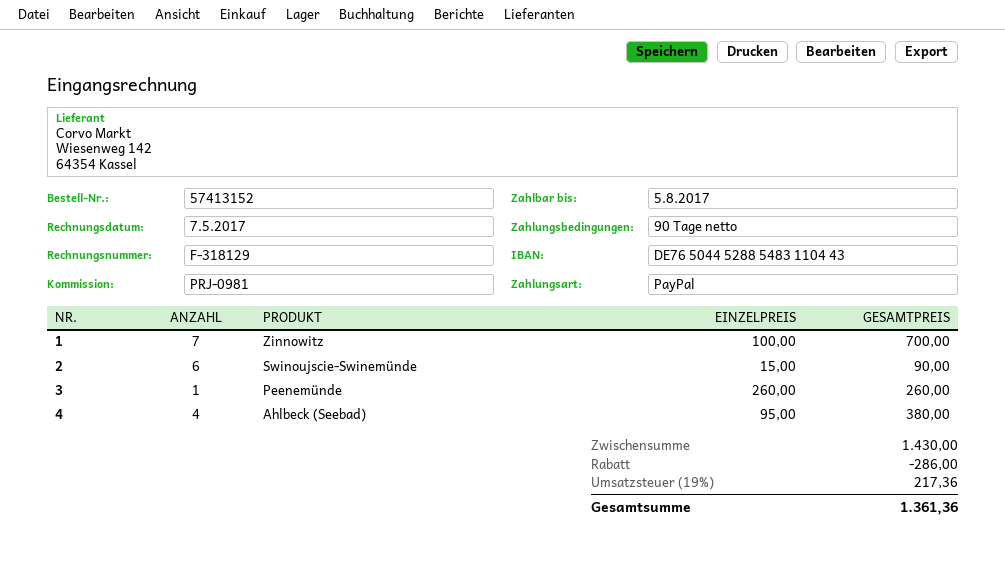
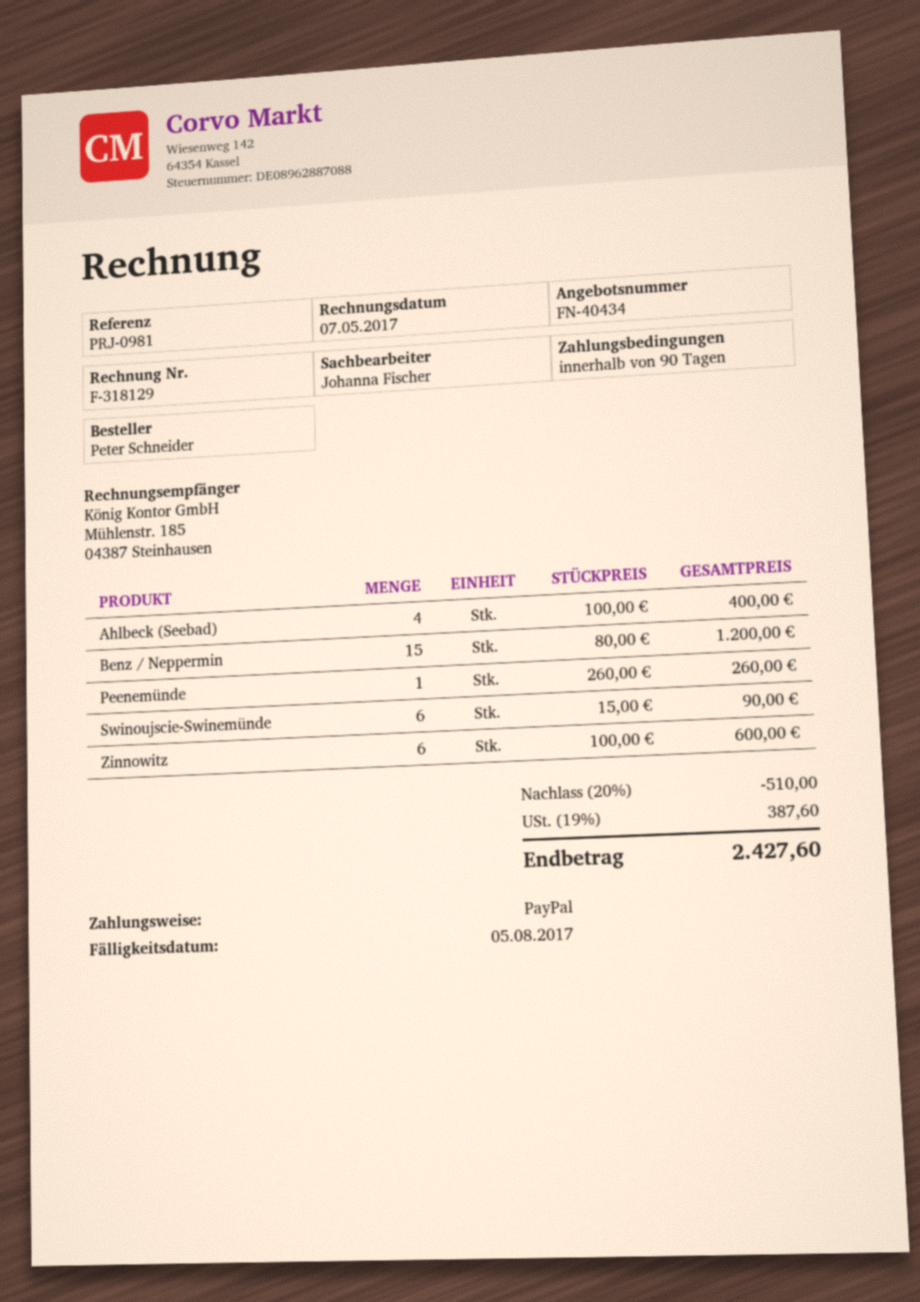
Zinnowitz: 7 x 100.00 = 700.00 -> 6 x 100.00 = 600.00
Ahlbeck (Seebad): 4 x 95.00 = 380.00 -> 4 x 100.00 = 400.00
Benz / Neppermin: none -> 15 x 80.00 = 1200.00
discount: 286.00 -> 510.00
tax: 19% = 217.36 -> 19% = 387.60
total: 1361.36 -> 2427.60

